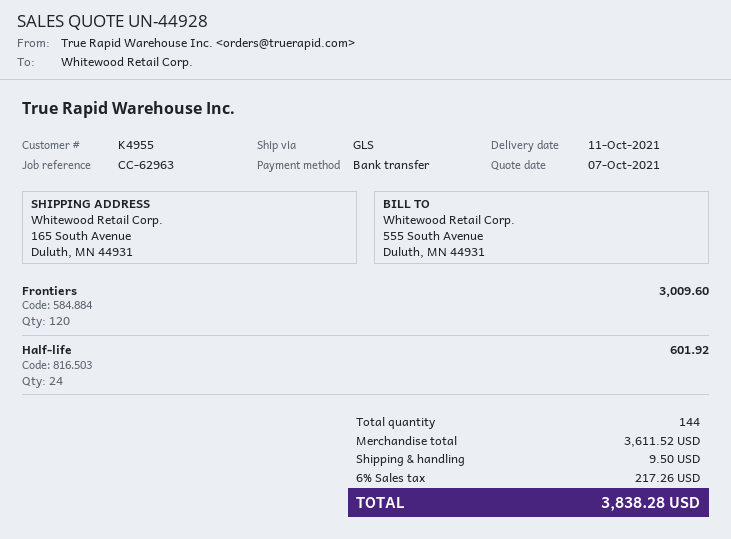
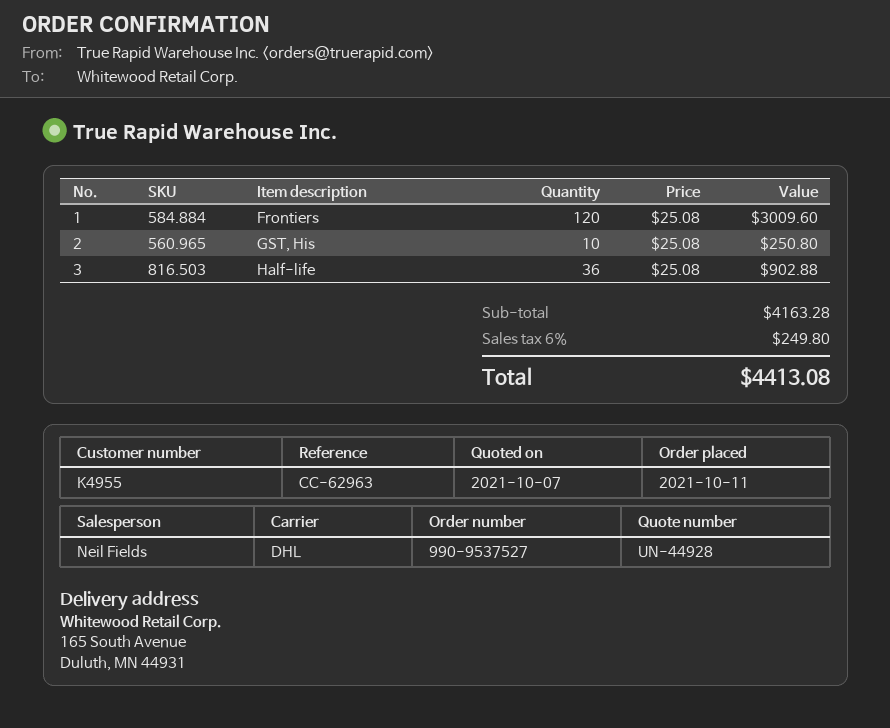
shipping method: GLS -> DHL
Half-life: 24 for 601.92 -> 36 for 902.88
GST, His: none -> 10 for 250.80
subtotal: 3611.52 -> 4163.28
shipping: 9.50 -> none
tax: 6% = 217.26 -> 6% = 249.80
total: 3838.28 -> 4413.08

